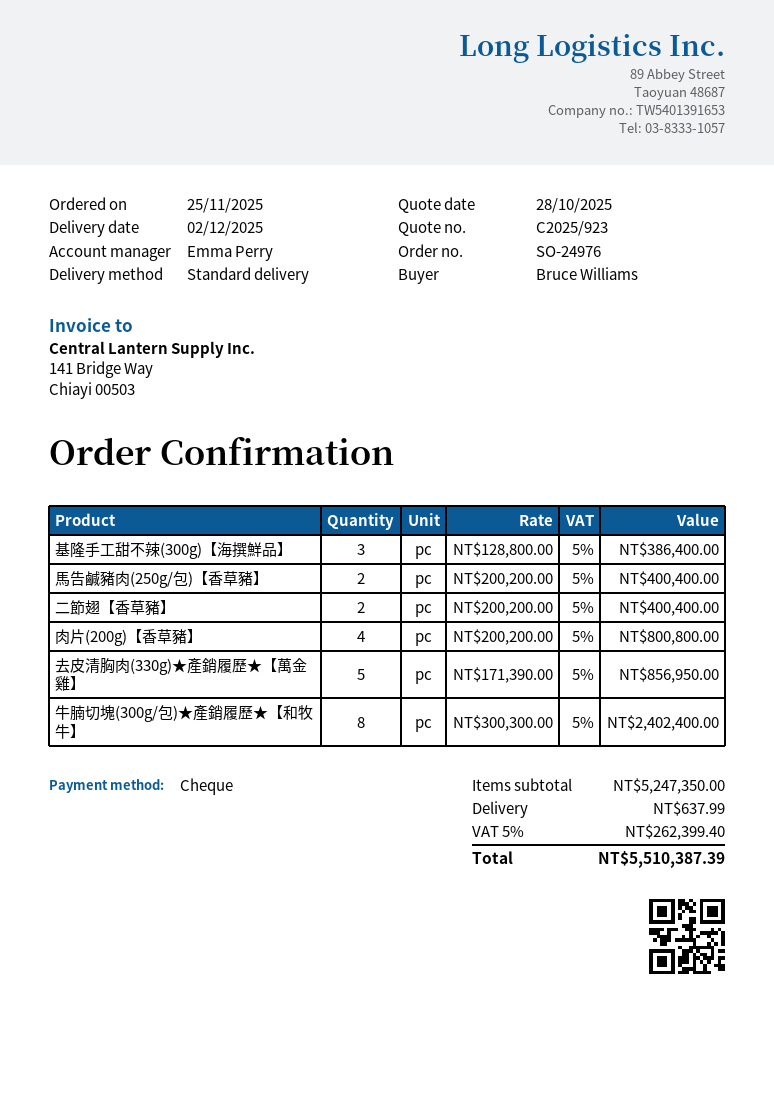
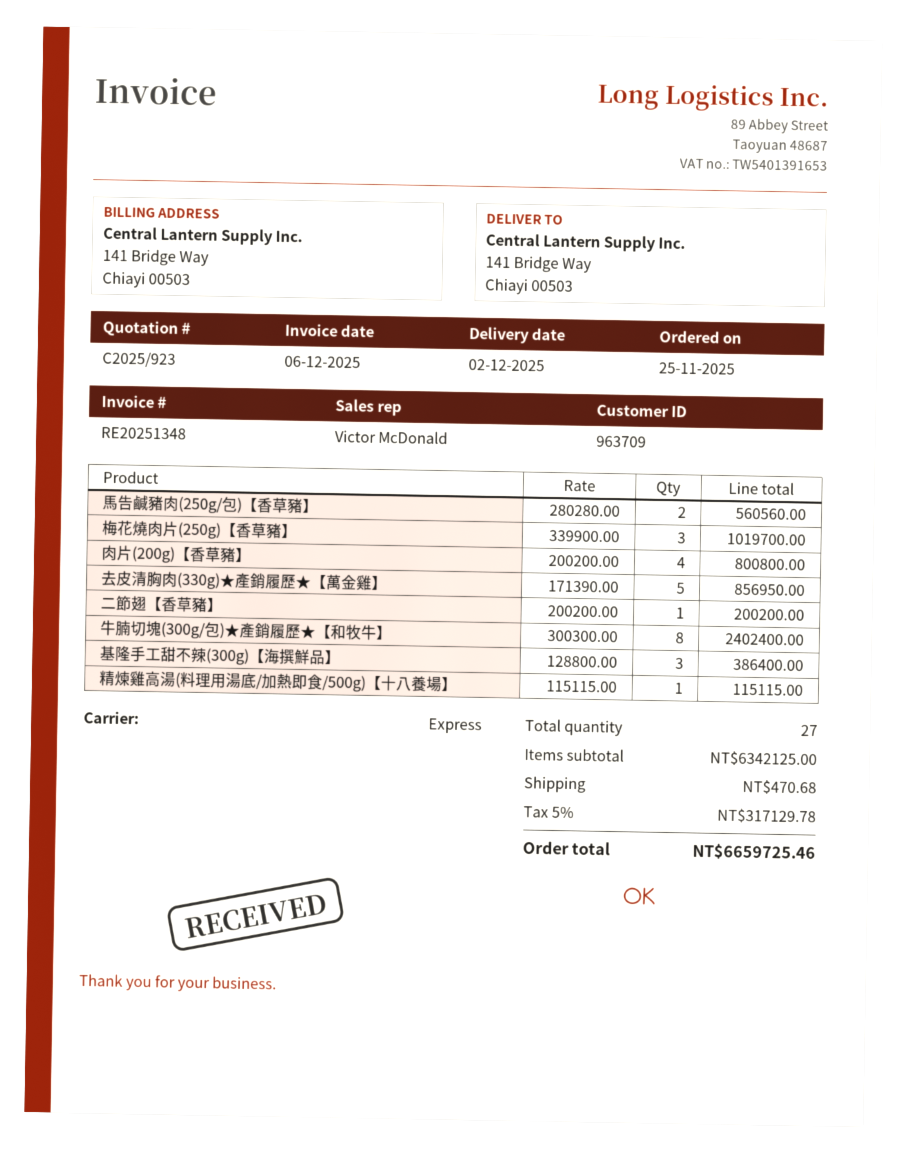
sales rep: Emma Perry -> Victor McDonald
shipping method: standard -> express
馬告鹹豬肉(250g/包)【香草豬】: 2 x 200200.00 = 400400.00 -> 2 x 280280.00 = 560560.00
二節翅【香草豬】: 2 x 200200.00 = 400400.00 -> 1 x 200200.00 = 200200.00
梅花燒肉片(250g)【香草豬】: none -> 3 x 339900.00 = 1019700.00
精煉雞高湯(料理用湯底/加熱即食/500g)【十八養場】: none -> 1 x 115115.00 = 115115.00
subtotal: 5247350.00 -> 6342125.00
shipping: 637.99 -> 470.68
tax: 5% = 262399.40 -> 5% = 317129.78
total: 5510387.39 -> 6659725.46

